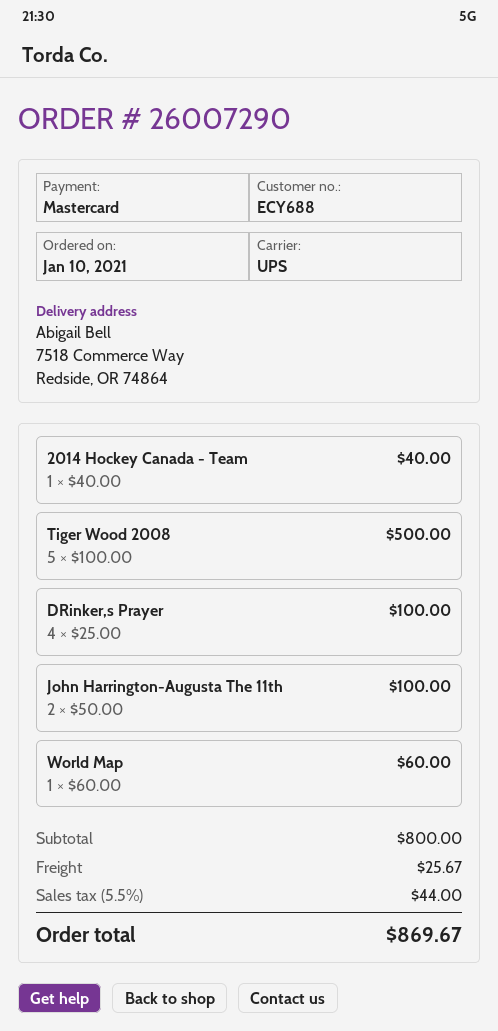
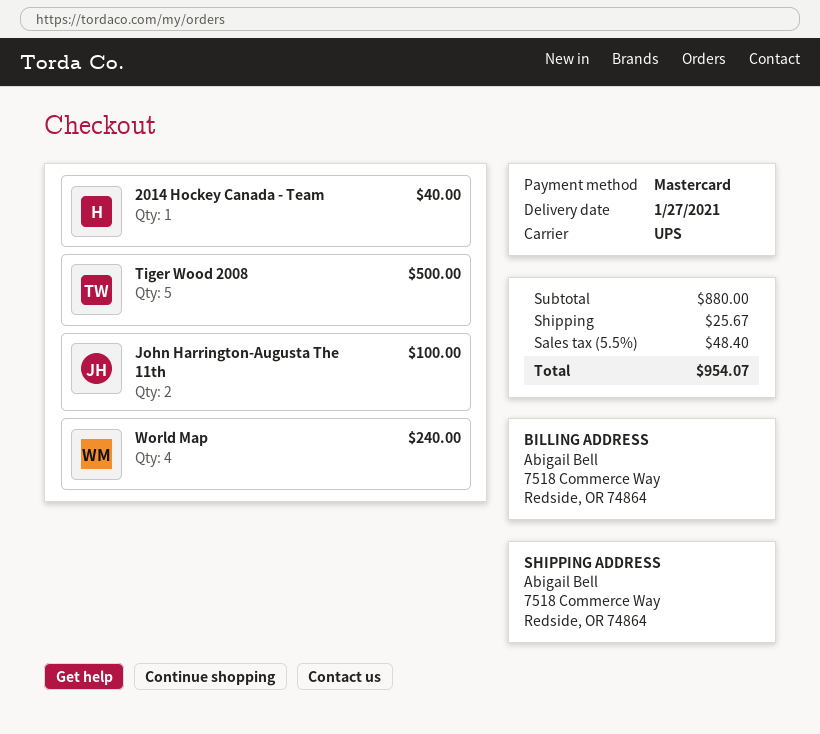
DRinker,s Prayer: 4 for 100.00 -> none
World Map: 1 for 60.00 -> 4 for 240.00
subtotal: 800.00 -> 880.00
tax: 5.5% = 44.00 -> 5.5% = 48.40
total: 869.67 -> 954.07

